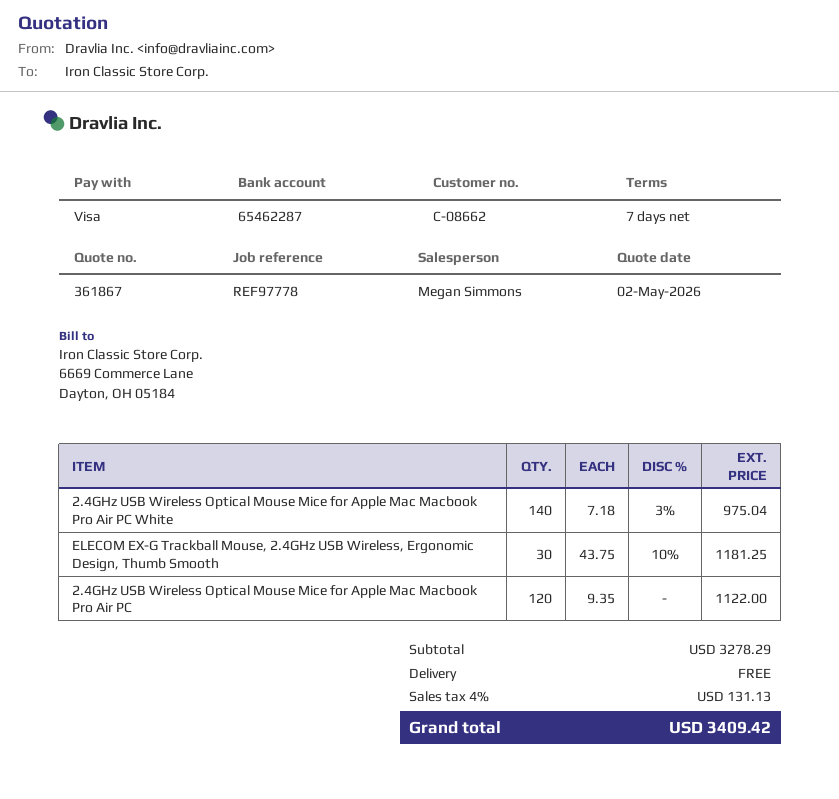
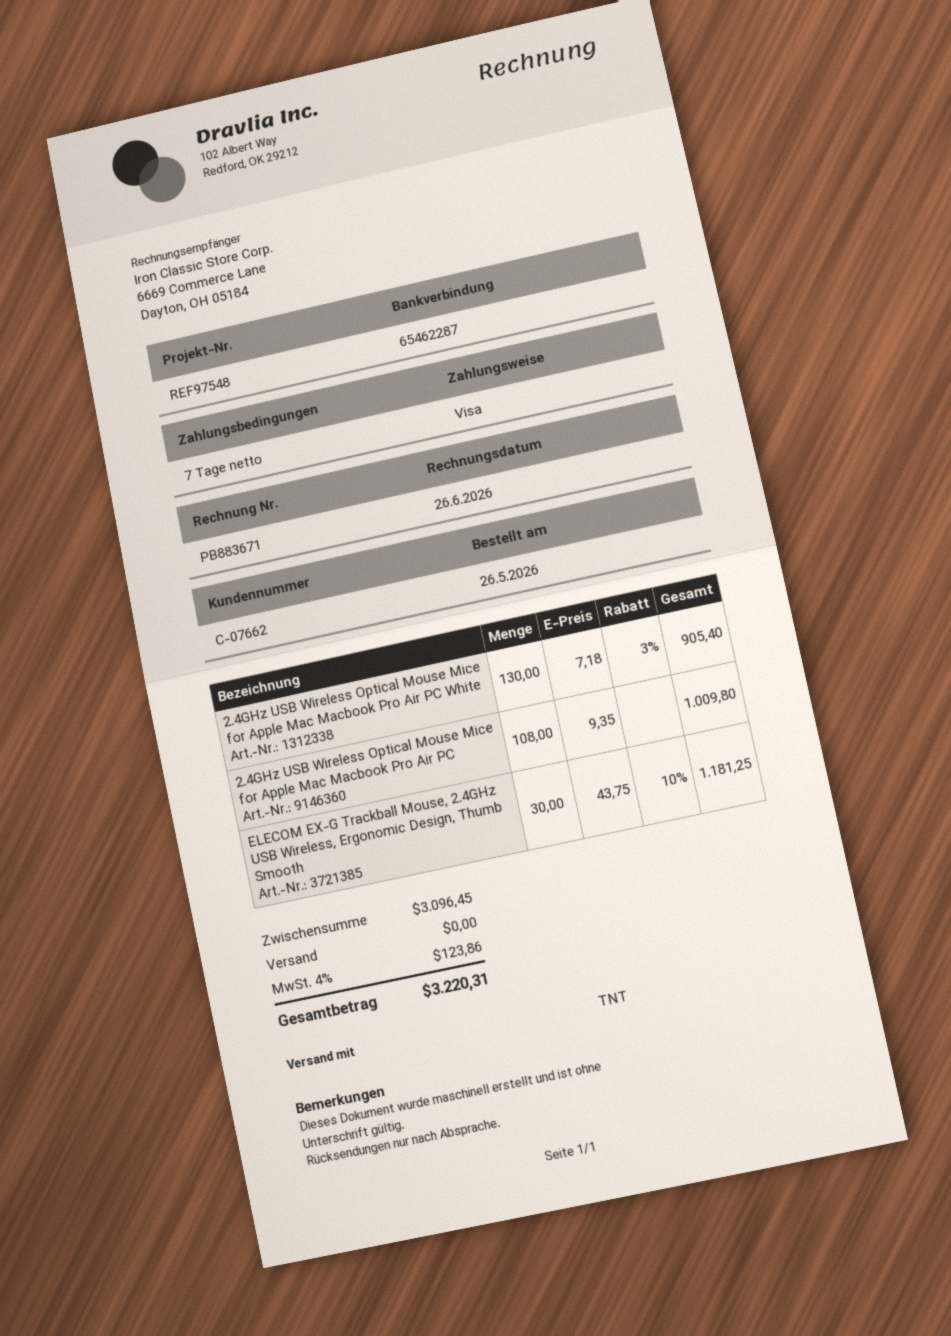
customer number: C-08662 -> C-07662
reference: REF97778 -> REF97548
2.4GHz USB Wireless Optical Mouse Mice for Apple Mac Macbook Pro Air PC White: 140 x 7.18 - 3% = 975.04 -> 130 x 7.18 - 3% = 905.40
2.4GHz USB Wireless Optical Mouse Mice for Apple Mac Macbook Pro Air PC: 120 x 9.35 = 1122.00 -> 108 x 9.35 = 1009.80
subtotal: 3278.29 -> 3096.45
tax: 4% = 131.13 -> 4% = 123.86
total: 3409.42 -> 3220.31

